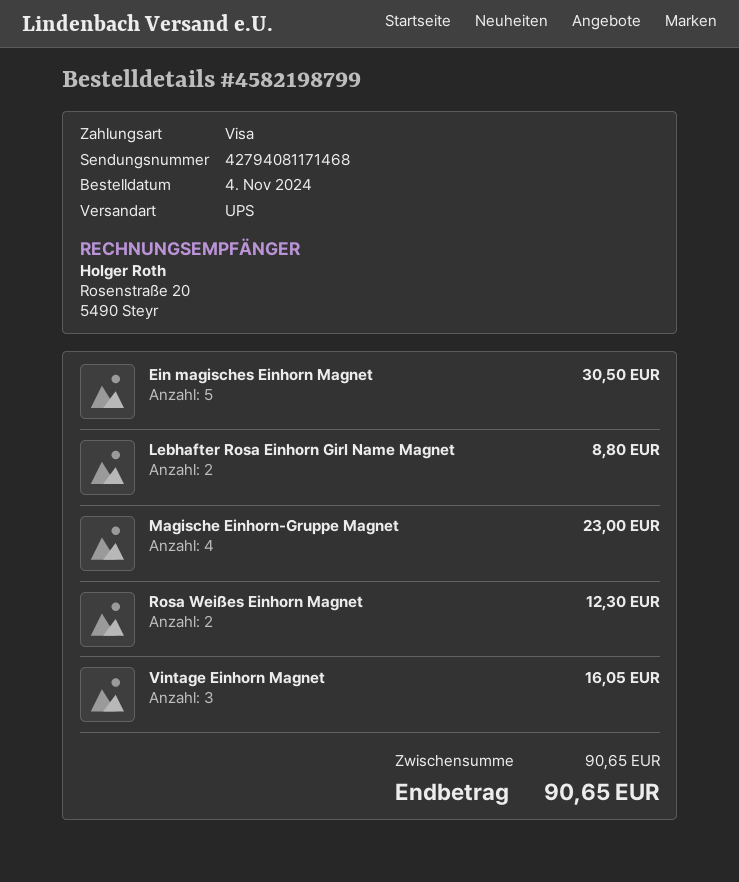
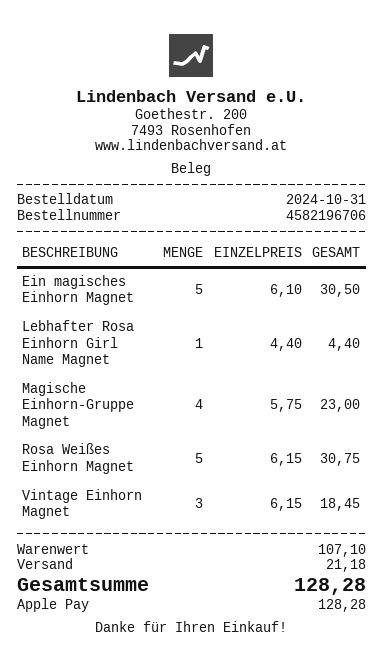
order number: 4582198799 -> 4582196706
order date: 2024-11-04 -> 2024-10-31
payment method: Visa -> Apple Pay
Lebhafter Rosa Einhorn Girl Name Magnet: 2 for 8.80 -> 1 for 4.40
Rosa Weißes Einhorn Magnet: 2 for 12.30 -> 5 for 30.75
Vintage Einhorn Magnet: 3 for 16.05 -> 3 for 18.45
subtotal: 90.65 -> 107.10
shipping: none -> 21.18
total: 90.65 -> 128.28

